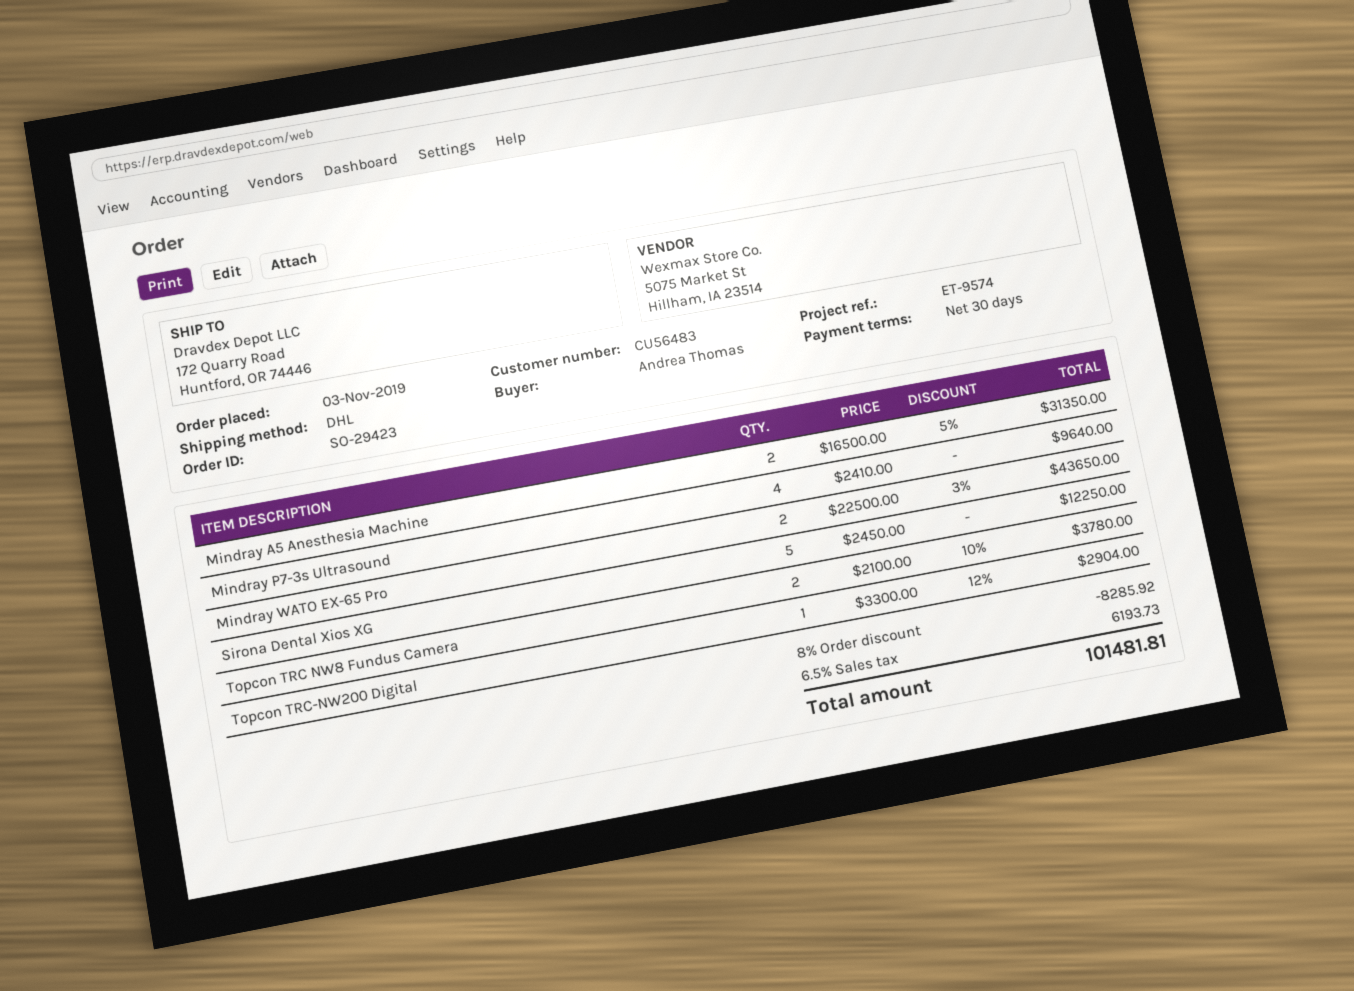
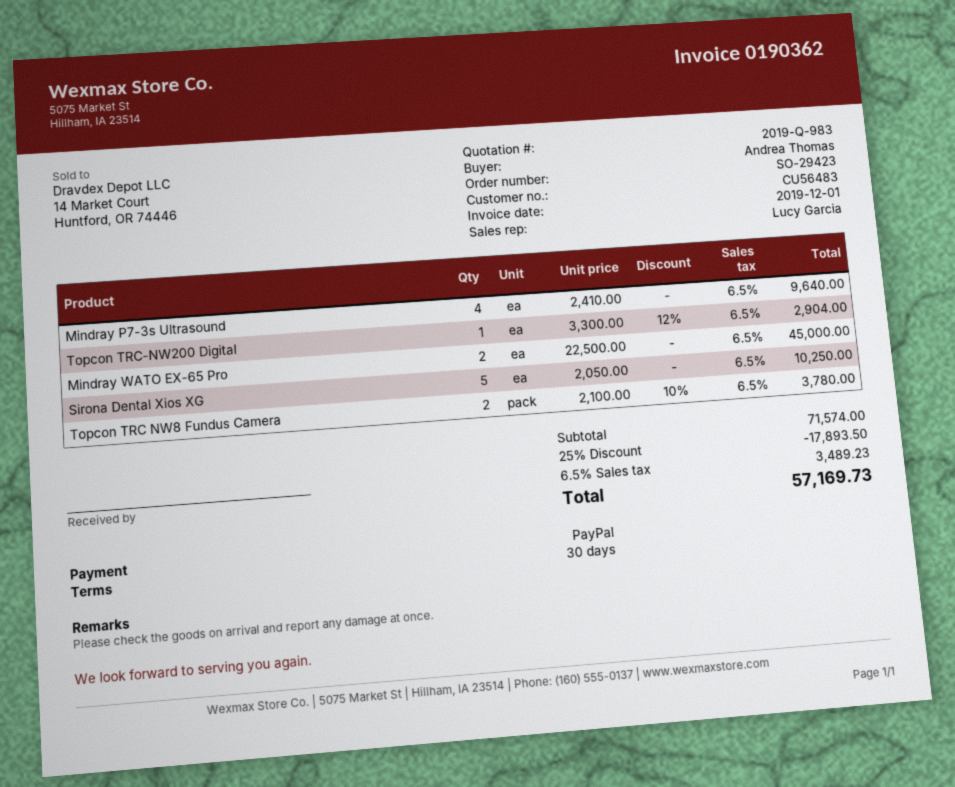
Mindray A5 Anesthesia Machine: 2 x 16500.00 - 5% = 31350.00 -> none
Mindray WATO EX-65 Pro: 2 x 22500.00 - 3% = 43650.00 -> 2 x 22500.00 = 45000.00
Sirona Dental Xios XG: 5 x 2450.00 = 12250.00 -> 5 x 2050.00 = 10250.00
discount: 8% = 8285.92 -> 25% = 17893.50
tax: 6.5% = 6193.73 -> 6.5% = 3489.23
total: 101481.81 -> 57169.73

